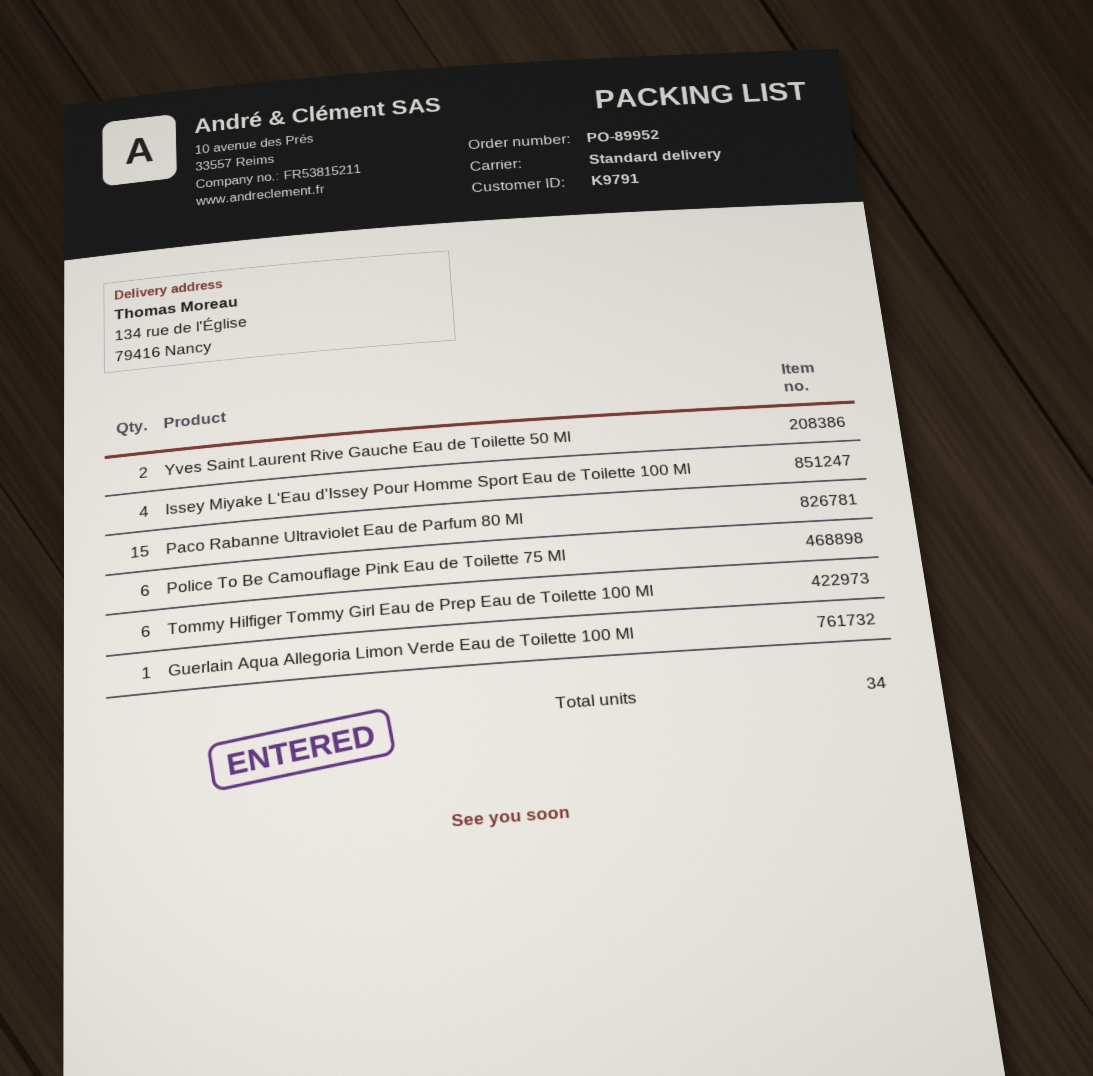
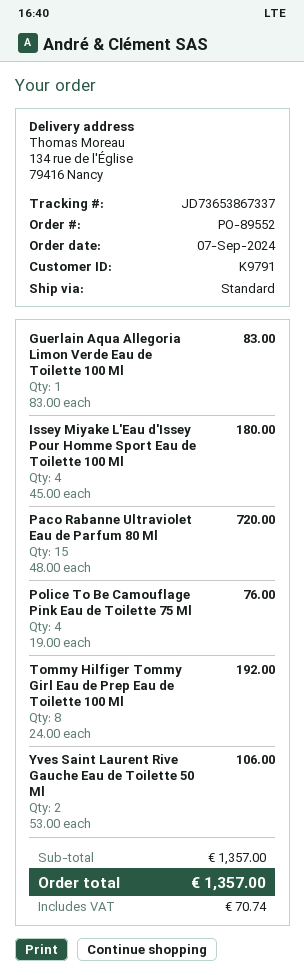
order number: PO-89952 -> PO-89552
Police To Be Camouflage Pink Eau de Toilette 75 Ml: 6 -> 4
Tommy Hilfiger Tommy Girl Eau de Prep Eau de Toilette 100 Ml: 6 -> 8

